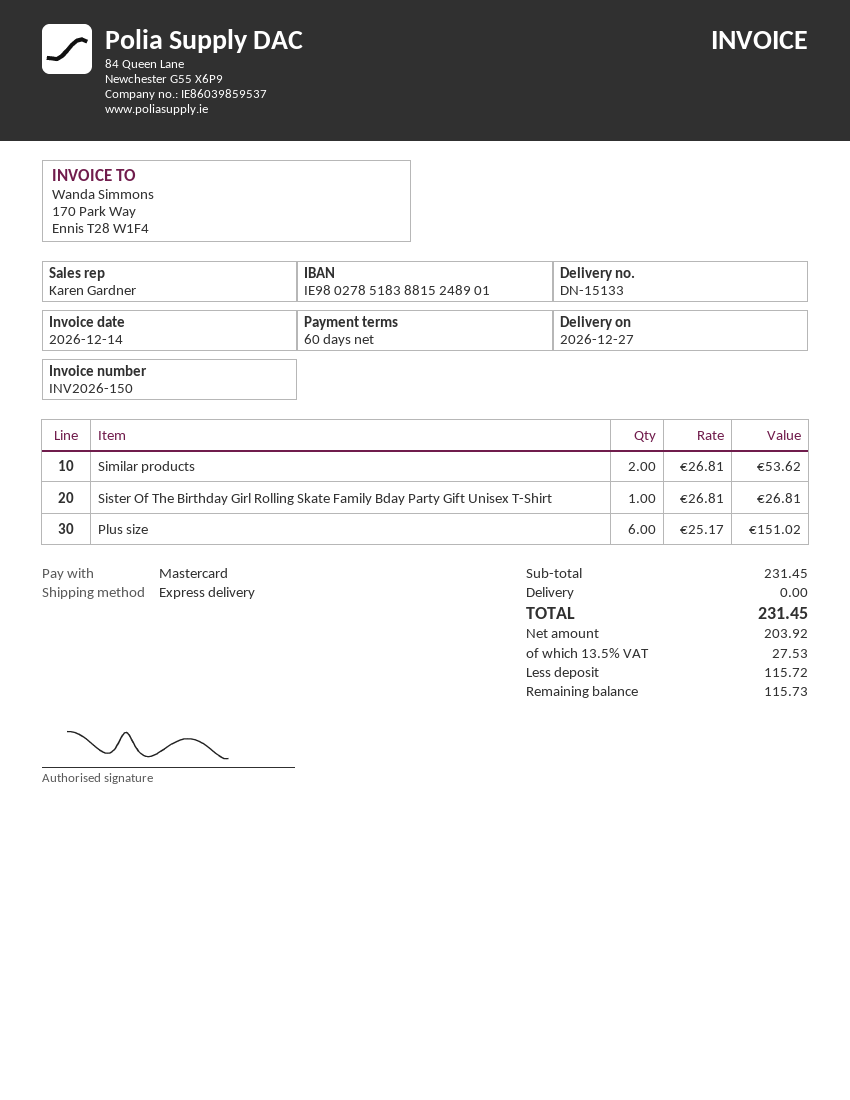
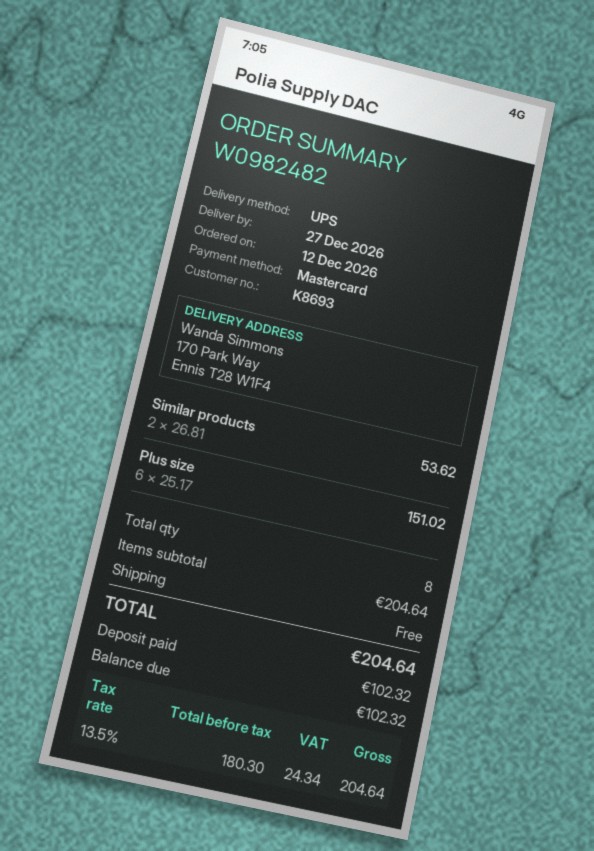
shipping method: express -> UPS
Sister Of The Birthday Girl Rolling Skate Family Bday Party Gift Unisex T-Shirt: 1 x 26.81 = 26.81 -> none
subtotal: 231.45 -> 204.64
net: 203.92 -> 180.30
tax: 13.5% = 27.53 -> 13.5% = 24.34
total: 231.45 -> 204.64
deposit: 115.72 -> 102.32
balance: 115.73 -> 102.32

